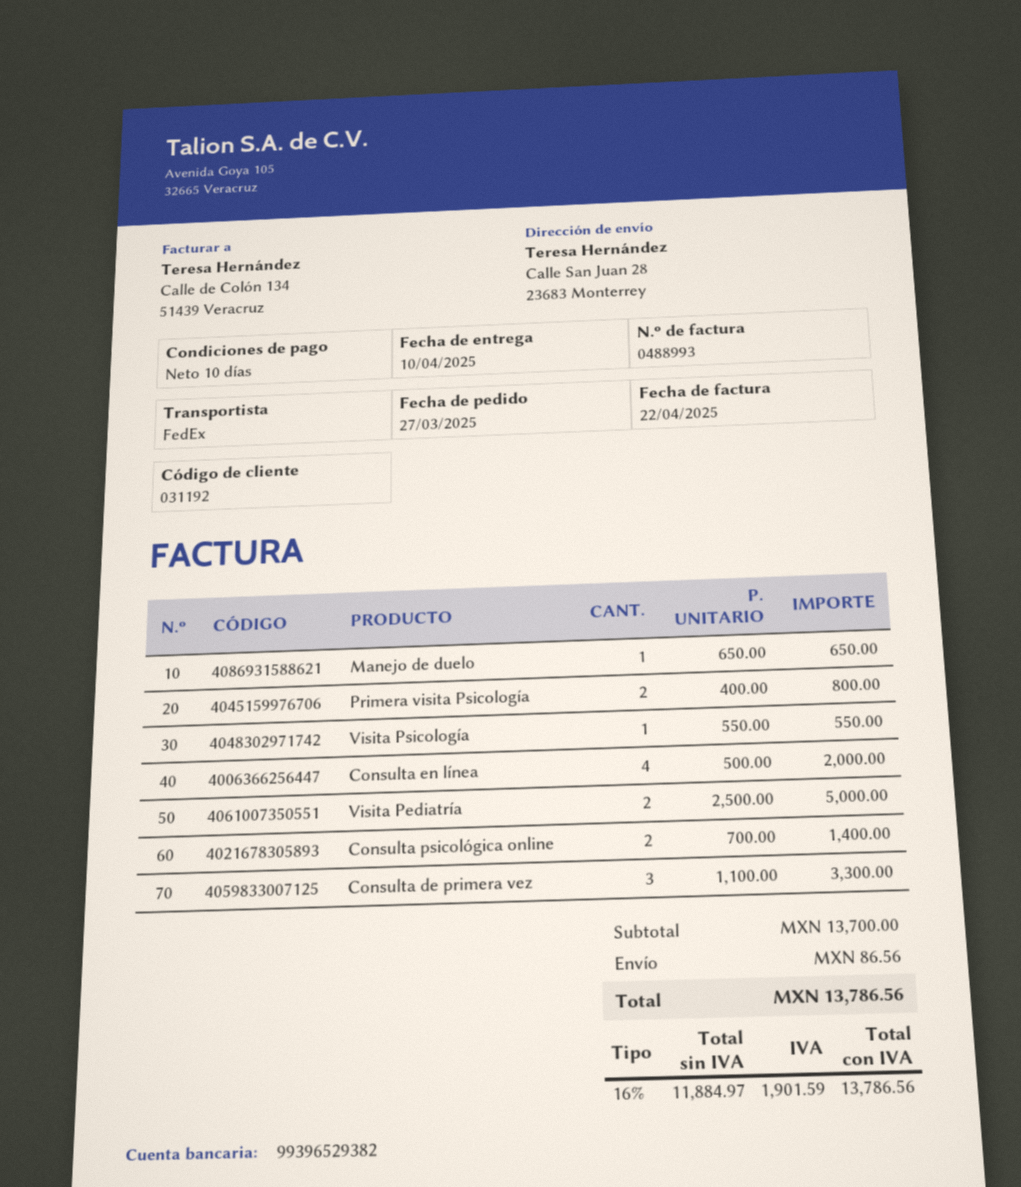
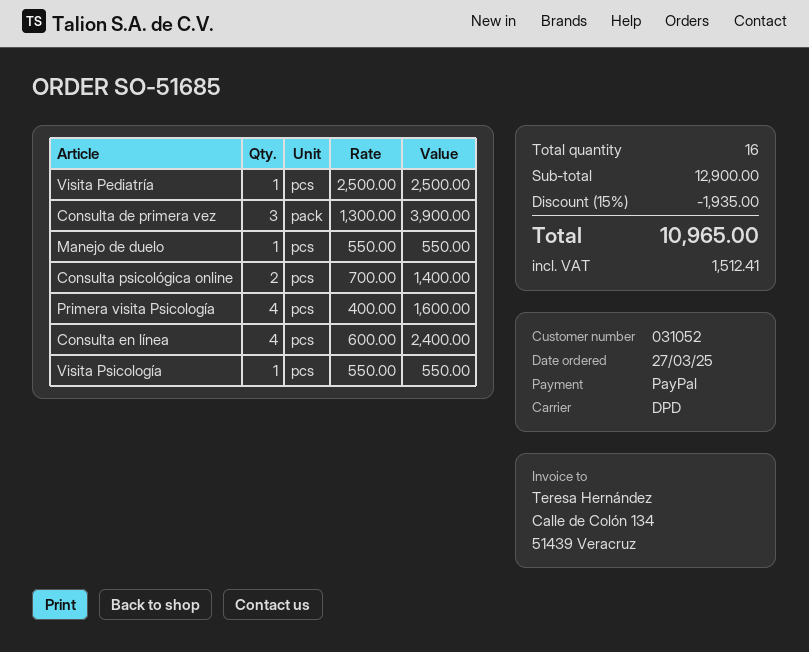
customer number: 031192 -> 031052
shipping method: FedEx -> DPD
Manejo de duelo: 1 x 650.00 = 650.00 -> 1 x 550.00 = 550.00
Primera visita Psicología: 2 x 400.00 = 800.00 -> 4 x 400.00 = 1600.00
Consulta en línea: 4 x 500.00 = 2000.00 -> 4 x 600.00 = 2400.00
Visita Pediatría: 2 x 2500.00 = 5000.00 -> 1 x 2500.00 = 2500.00
Consulta de primera vez: 3 x 1100.00 = 3300.00 -> 3 x 1300.00 = 3900.00
subtotal: 13700.00 -> 12900.00
discount: none -> 15% = 1935.00
shipping: 86.56 -> none
tax: 1901.59 -> 1512.41
total: 13786.56 -> 10965.00

